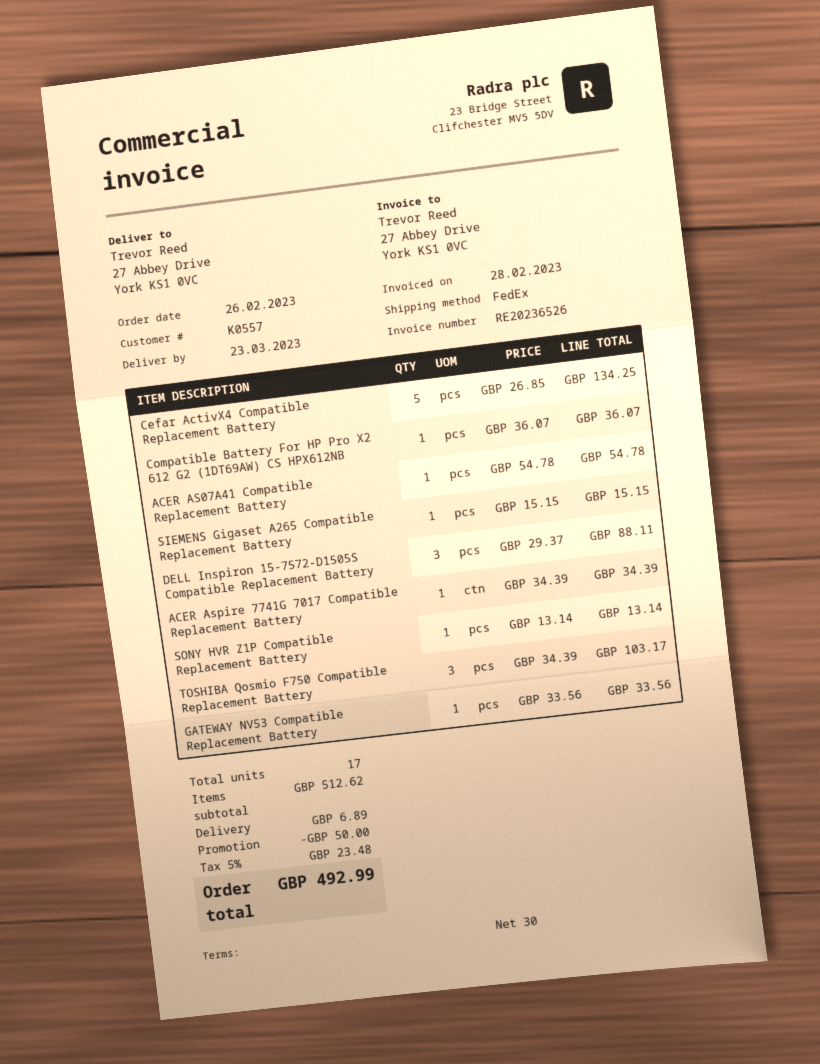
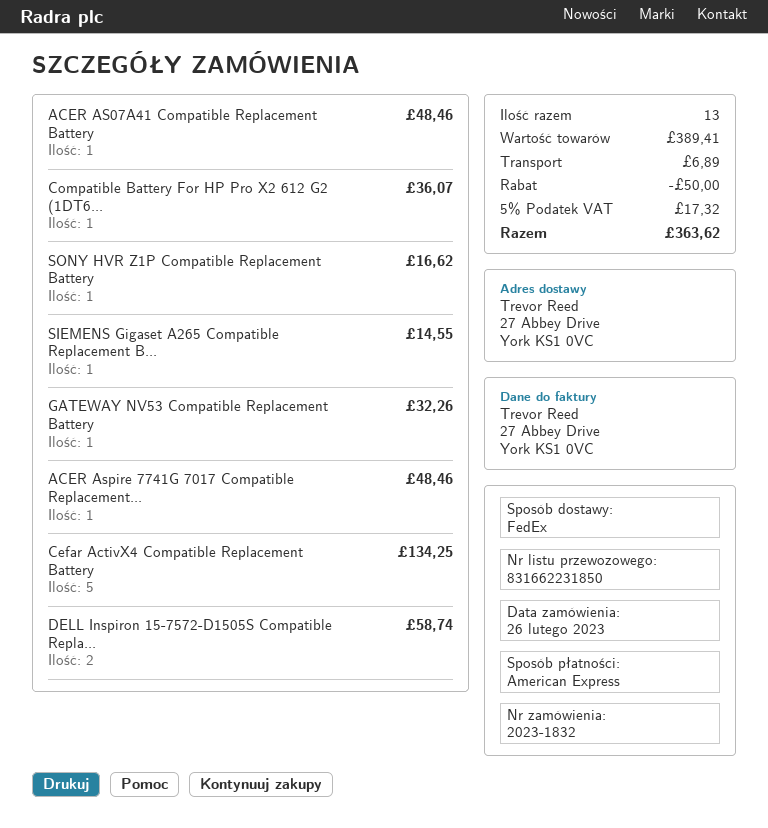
ACER AS07A41 Compatible Replacement Battery: 1 for 54.78 -> 1 for 48.46
SIEMENS Gigaset A265 Compatible Replacement Battery: 1 for 15.15 -> 1 for 14.55
DELL Inspiron 15-7572-D1505S Compatible Replacement Battery: 3 for 88.11 -> 2 for 58.74
ACER Aspire 7741G 7017 Compatible Replacement Battery: 1 for 34.39 -> 1 for 48.46
SONY HVR Z1P Compatible Replacement Battery: 1 for 13.14 -> 1 for 16.62
TOSHIBA Qosmio F750 Compatible Replacement Battery: 3 for 103.17 -> none
GATEWAY NV53 Compatible Replacement Battery: 1 for 33.56 -> 1 for 32.26
total quantity: 17 -> 13
subtotal: 512.62 -> 389.41
tax: 5% = 23.48 -> 5% = 17.32
total: 492.99 -> 363.62

